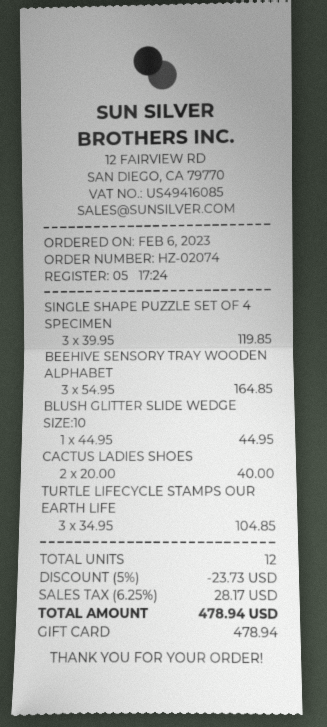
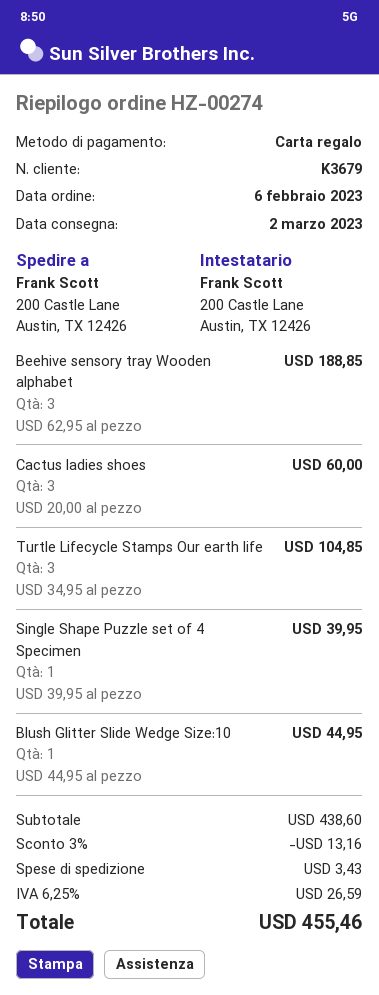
order number: HZ-02074 -> HZ-00274
SINGLE SHAPE PUZZLE SET OF 4 SPECIMEN: 3 x 39.95 = 119.85 -> 1 x 39.95 = 39.95
BEEHIVE SENSORY TRAY WOODEN ALPHABET: 3 x 54.95 = 164.85 -> 3 x 62.95 = 188.85
CACTUS LADIES SHOES: 2 x 20.00 = 40.00 -> 3 x 20.00 = 60.00
discount: 5% = 23.73 -> 3% = 13.16
shipping: none -> 3.43
tax: 6.25% = 28.17 -> 6.25% = 26.59
total: 478.94 -> 455.46

